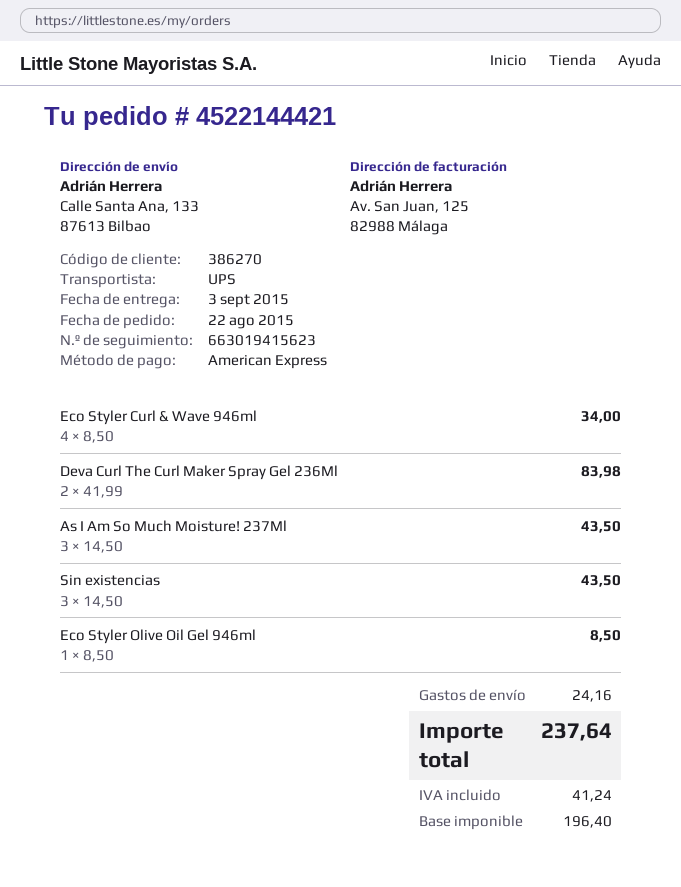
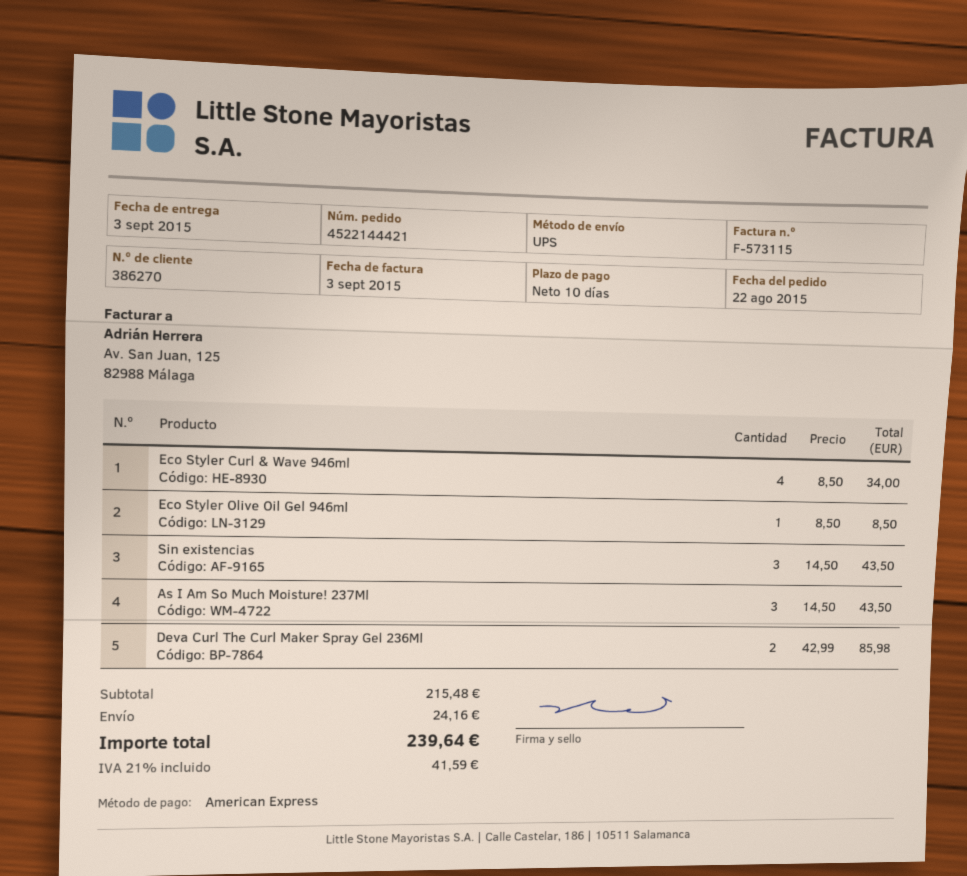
Deva Curl The Curl Maker Spray Gel 236Ml: 2 x 41.99 = 83.98 -> 2 x 42.99 = 85.98
tax: 41.24 -> 41.59
total: 237.64 -> 239.64

